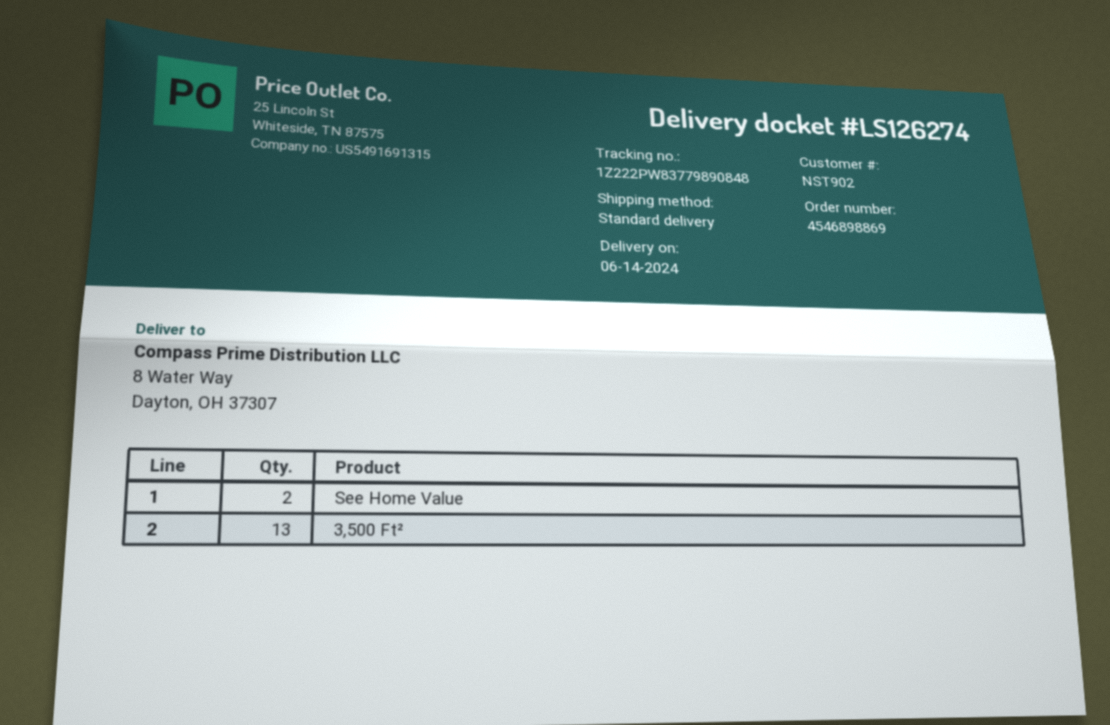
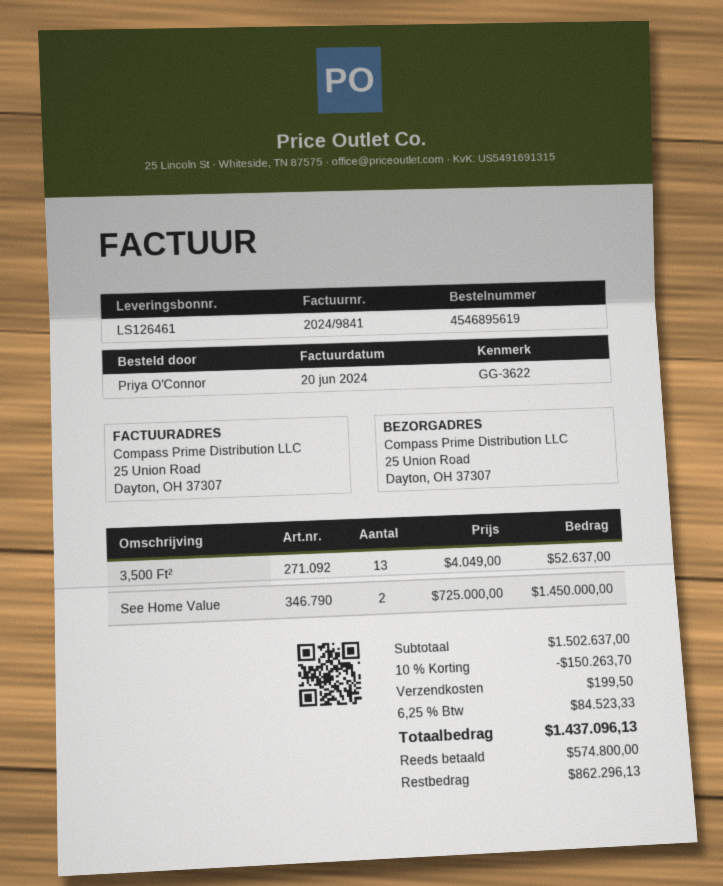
order number: 4546898869 -> 4546895619
delivery note number: LS126274 -> LS126461
ship to: 8 Water Way, Dayton, OH 37307 -> 25 Union Road, Dayton, OH 37307

